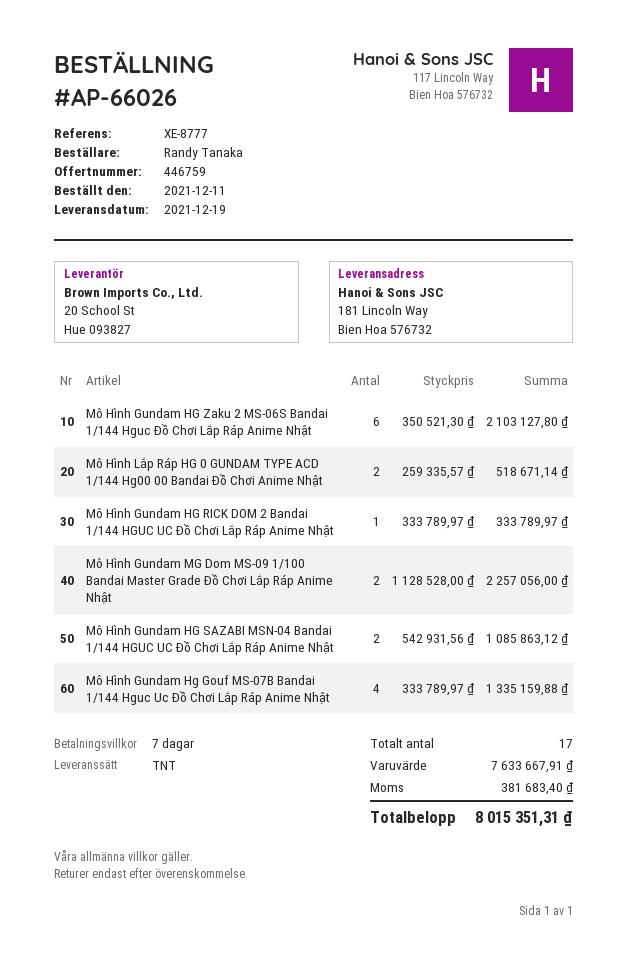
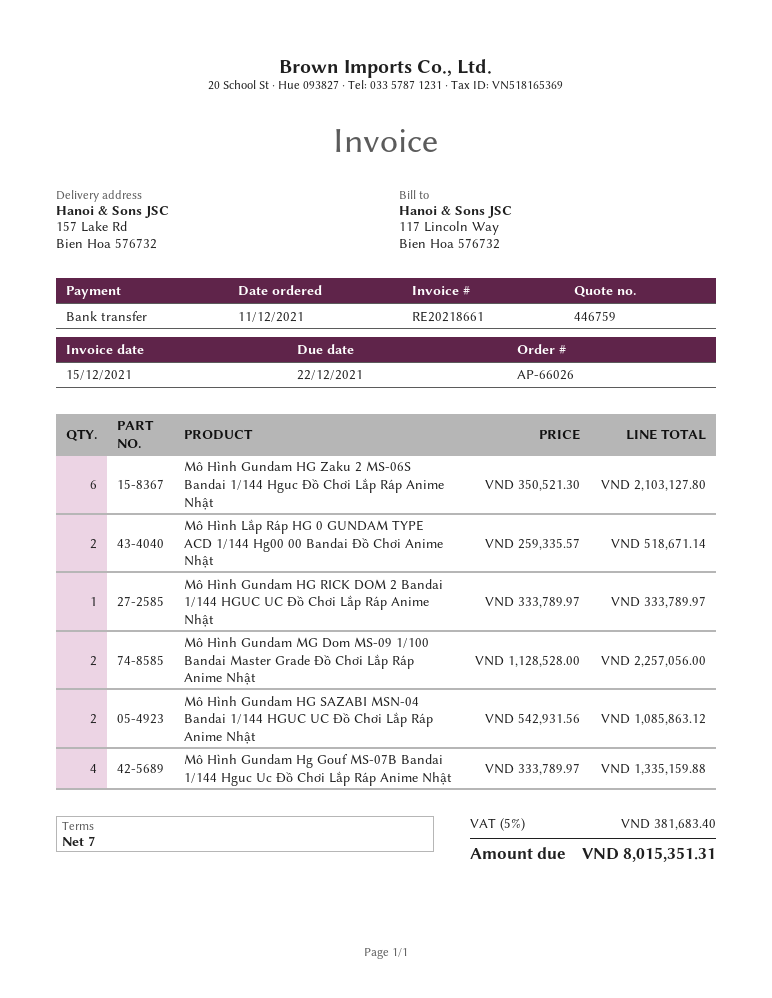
ship to: 181 Lincoln Way, Bien Hoa 576732 -> 157 Lake Rd, Bien Hoa 576732

